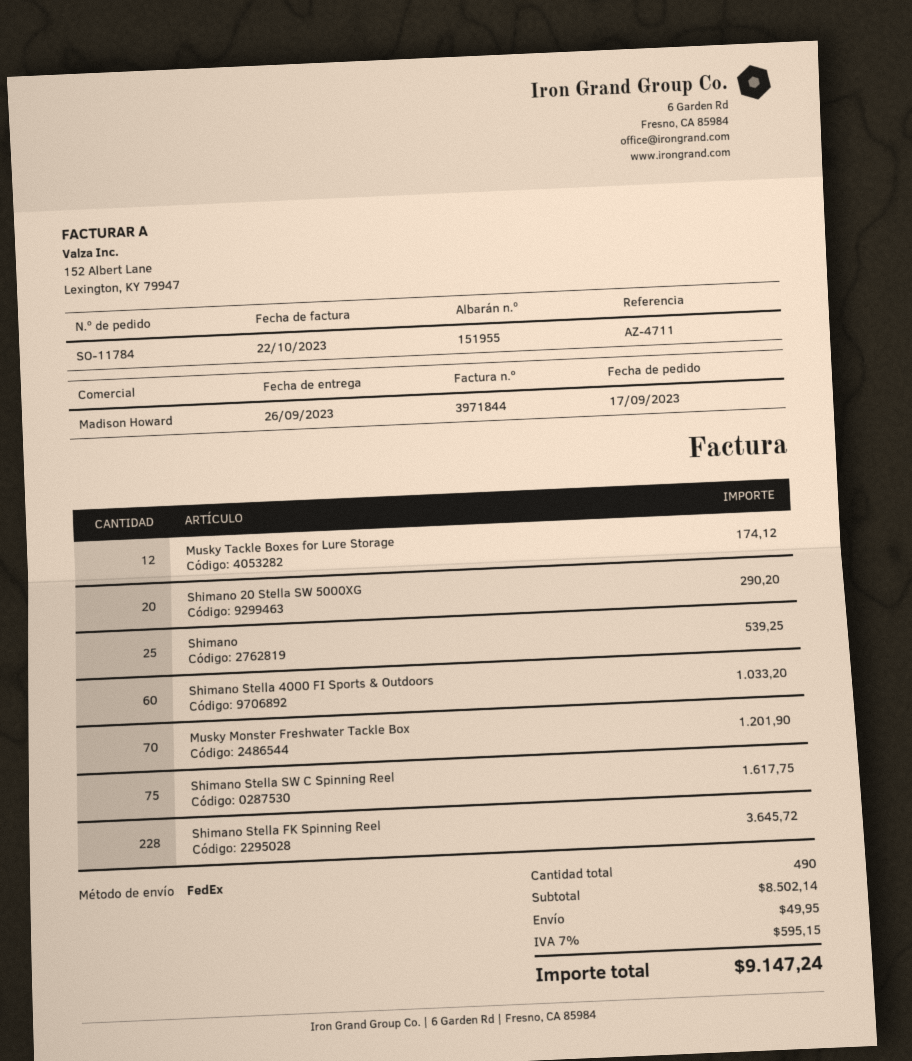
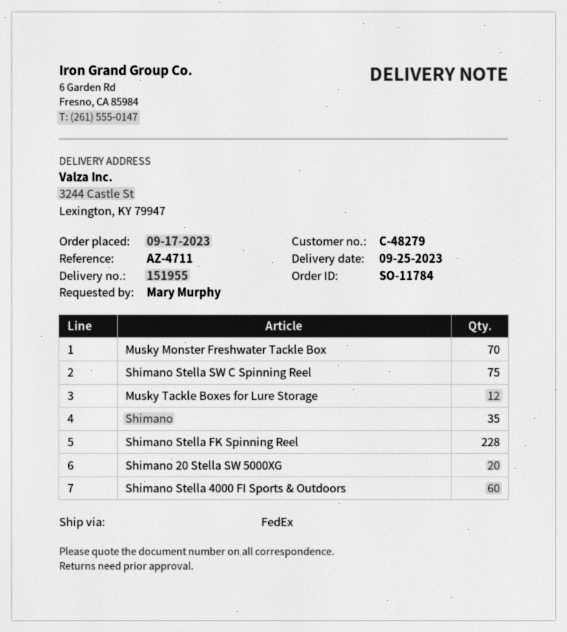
delivery date: 2023-09-26 -> 2023-09-25
Shimano: 25 -> 35

